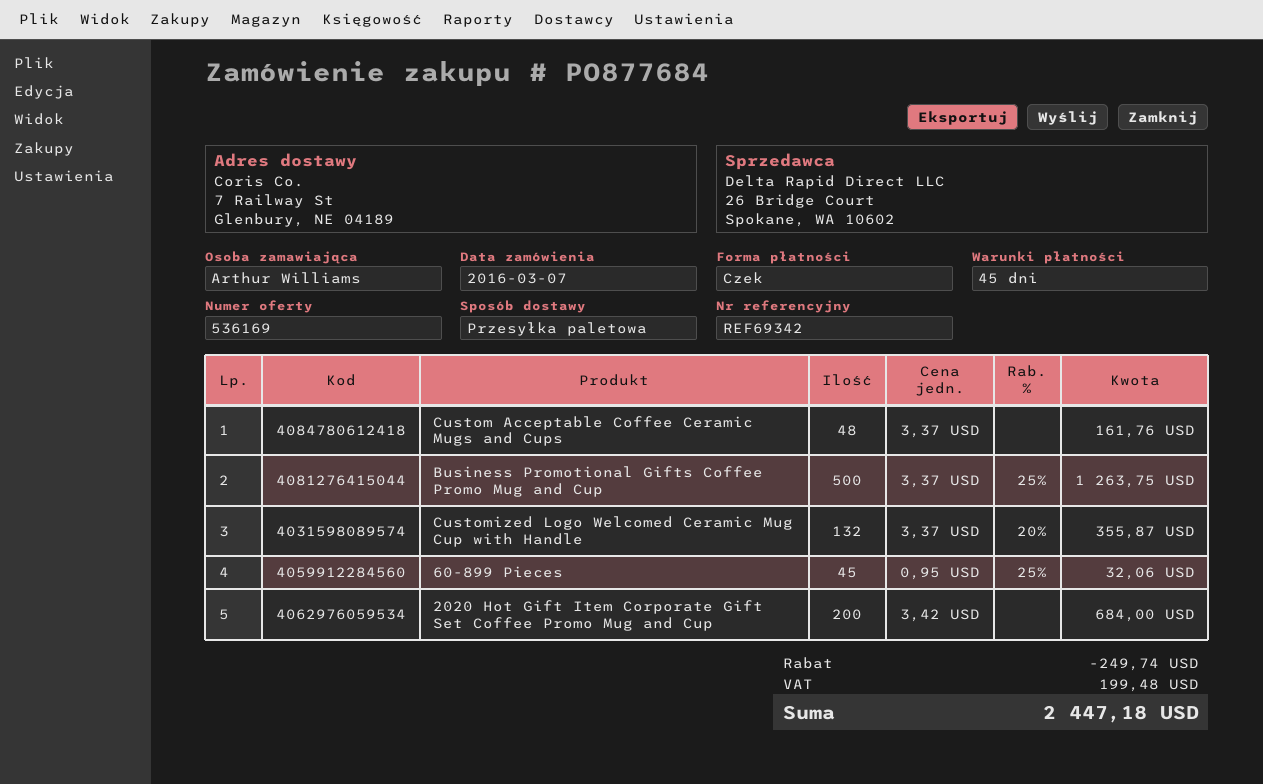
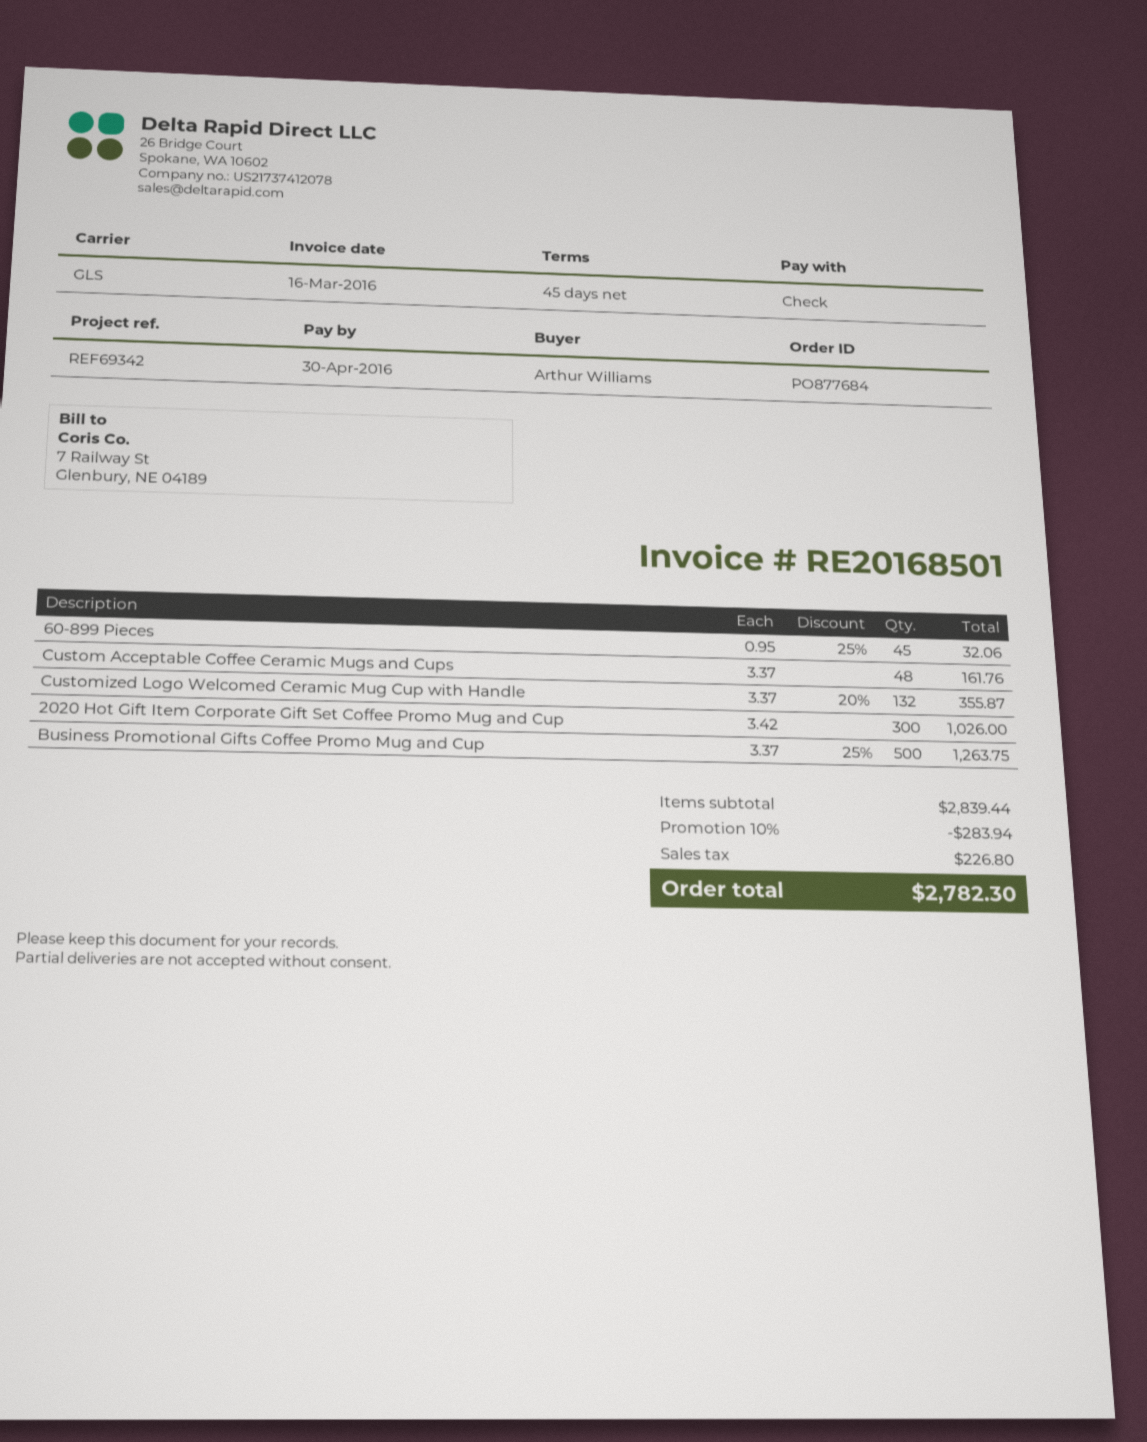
shipping method: pallet freight -> GLS
2020 Hot Gift Item Corporate Gift Set Coffee Promo Mug and Cup: 200 x 3.42 = 684.00 -> 300 x 3.42 = 1026.00
discount: 249.74 -> 283.94
tax: 199.48 -> 226.80
total: 2447.18 -> 2782.30

